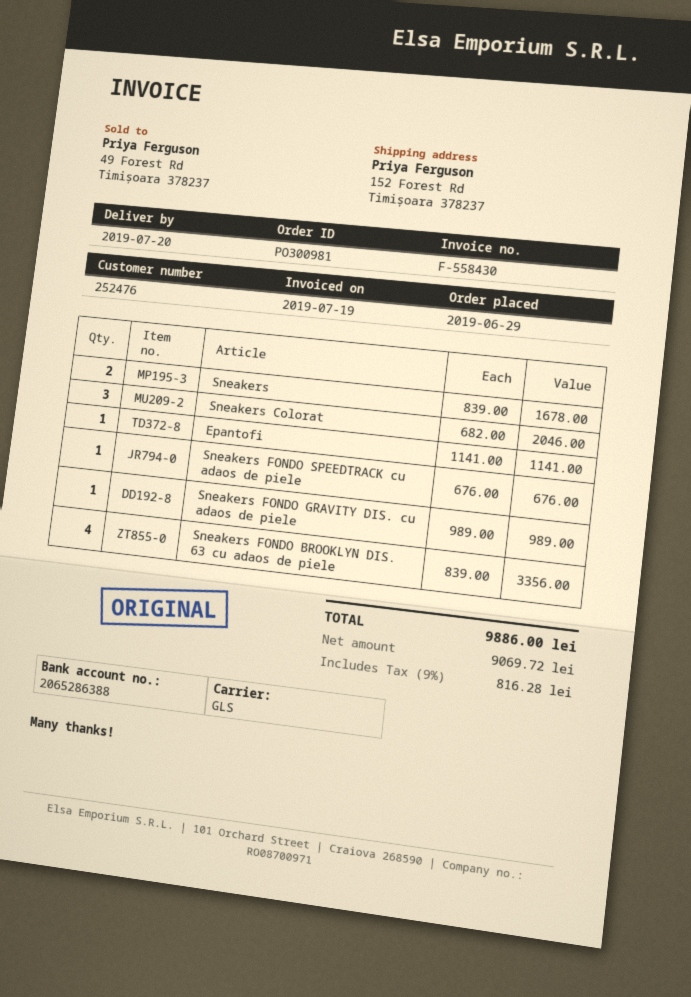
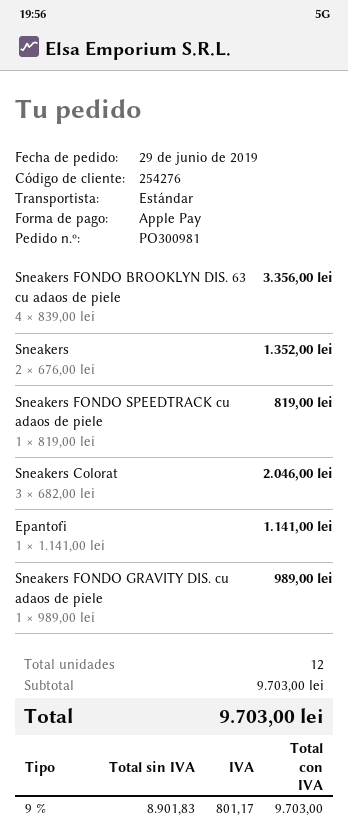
customer number: 252476 -> 254276
shipping method: GLS -> standard
Sneakers: 2 x 839.00 = 1678.00 -> 2 x 676.00 = 1352.00
Sneakers FONDO SPEEDTRACK cu adaos de piele: 1 x 676.00 = 676.00 -> 1 x 819.00 = 819.00
net: 9069.72 -> 8901.83
tax: 9% = 816.28 -> 9% = 801.17
total: 9886.00 -> 9703.00

